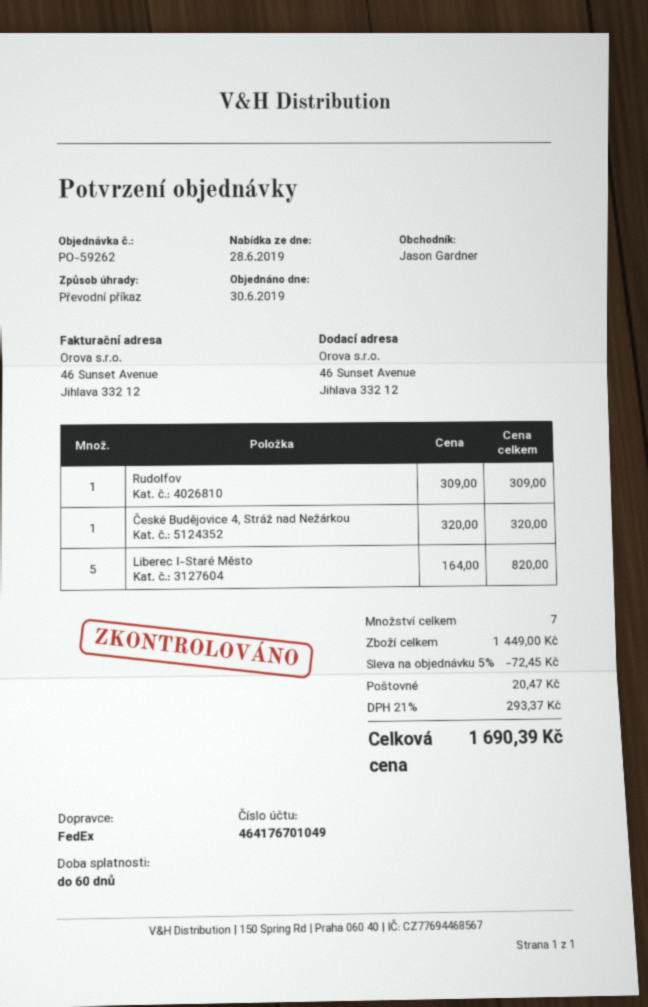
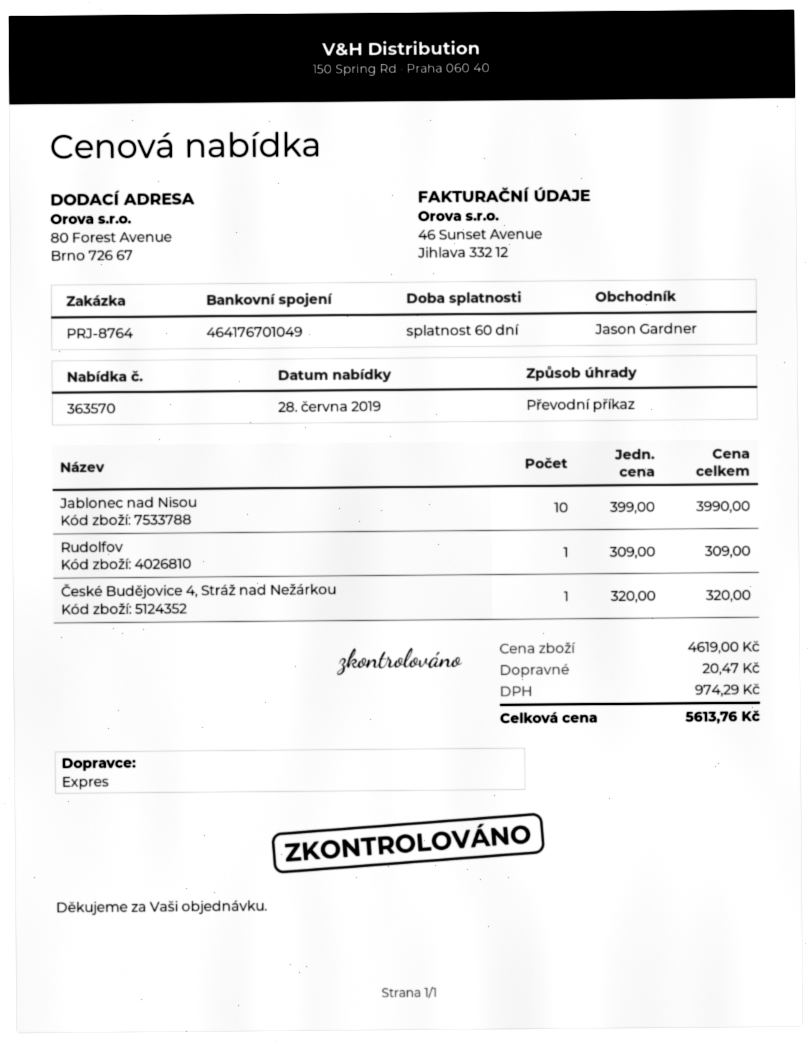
shipping method: FedEx -> express
ship to: 46 Sunset Avenue, Jihlava 332 12 -> 80 Forest Avenue, Brno 726 67
Liberec I-Staré Město: 5 x 164.00 = 820.00 -> none
Jablonec nad Nisou: none -> 10 x 399.00 = 3990.00
subtotal: 1449.00 -> 4619.00
discount: 5% = 72.45 -> none
tax: 293.37 -> 974.29
total: 1690.39 -> 5613.76

